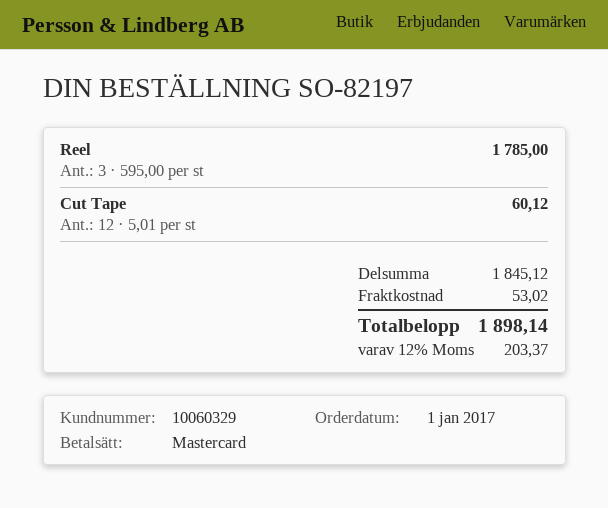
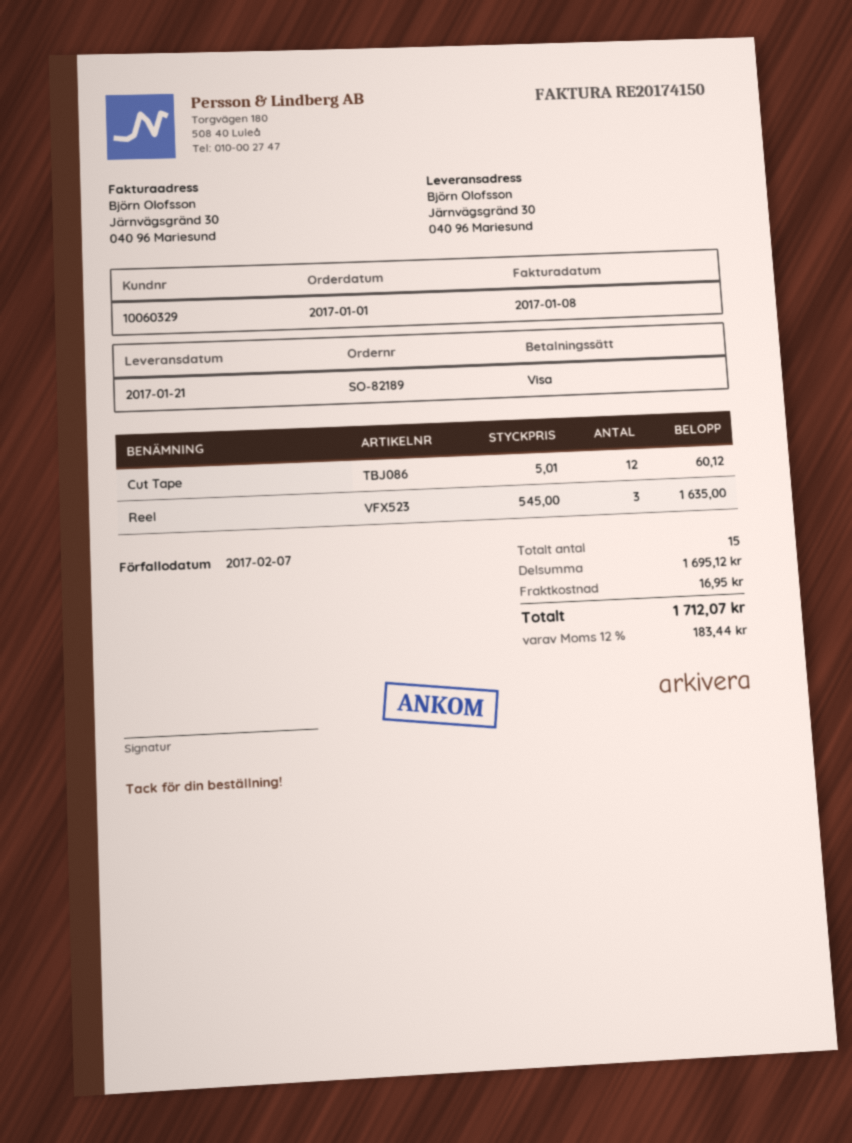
order number: SO-82197 -> SO-82189
payment method: Mastercard -> Visa
Reel: 3 x 595.00 = 1785.00 -> 3 x 545.00 = 1635.00
subtotal: 1845.12 -> 1695.12
shipping: 53.02 -> 16.95
tax: 12% = 203.37 -> 12% = 183.44
total: 1898.14 -> 1712.07

